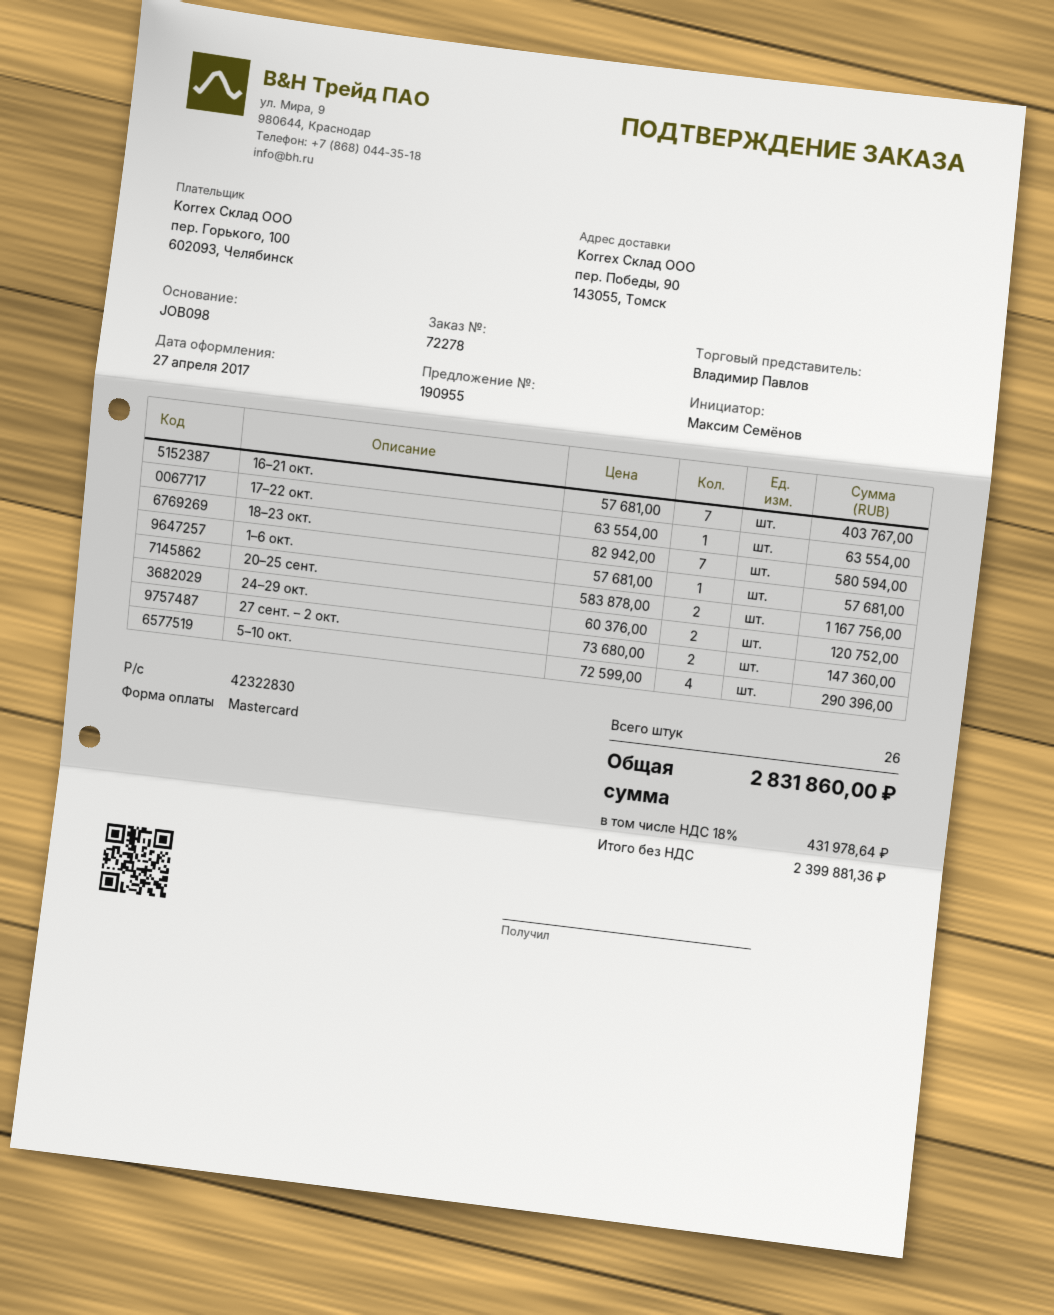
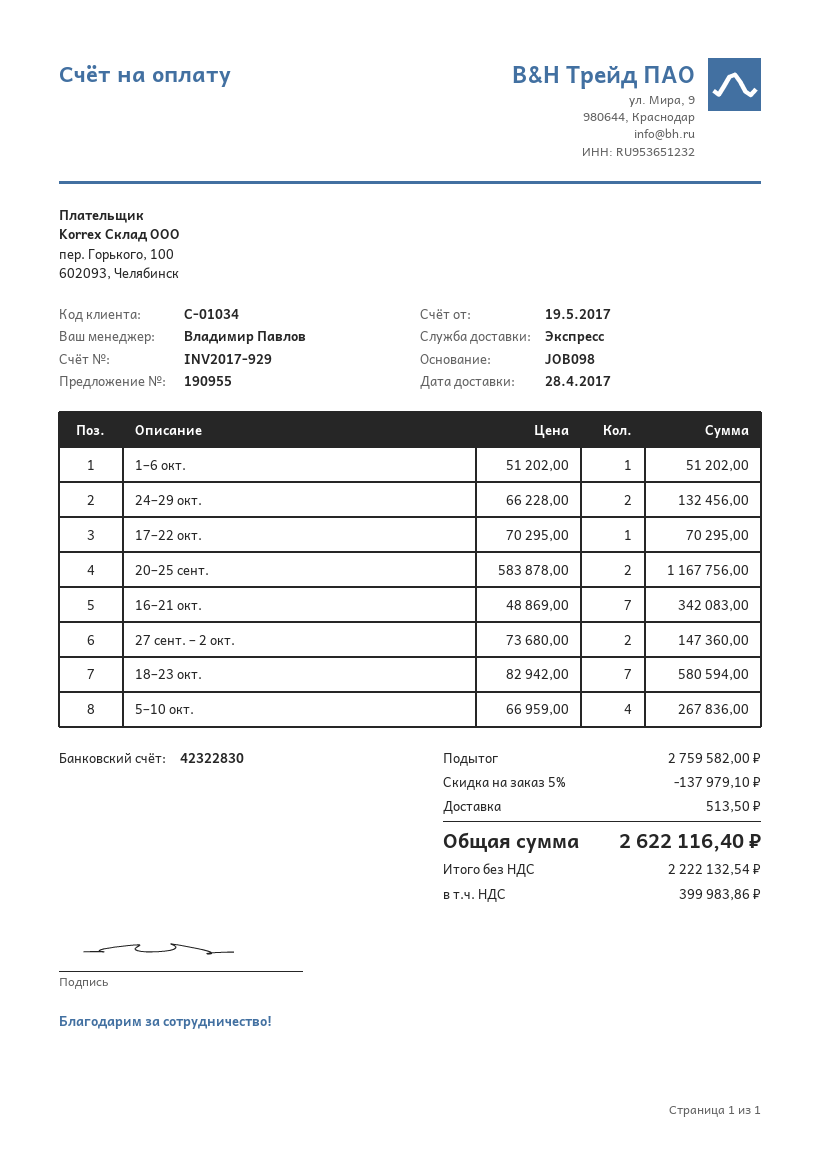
16–21 окт.: 7 x 57681.00 = 403767.00 -> 7 x 48869.00 = 342083.00
17–22 окт.: 1 x 63554.00 = 63554.00 -> 1 x 70295.00 = 70295.00
1–6 окт.: 1 x 57681.00 = 57681.00 -> 1 x 51202.00 = 51202.00
24–29 окт.: 2 x 60376.00 = 120752.00 -> 2 x 66228.00 = 132456.00
5–10 окт.: 4 x 72599.00 = 290396.00 -> 4 x 66959.00 = 267836.00
discount: none -> 5% = 137979.10
shipping: none -> 513.50
net: 2399881.36 -> 2222132.54
tax: 431978.64 -> 399983.86
total: 2831860.00 -> 2622116.40

